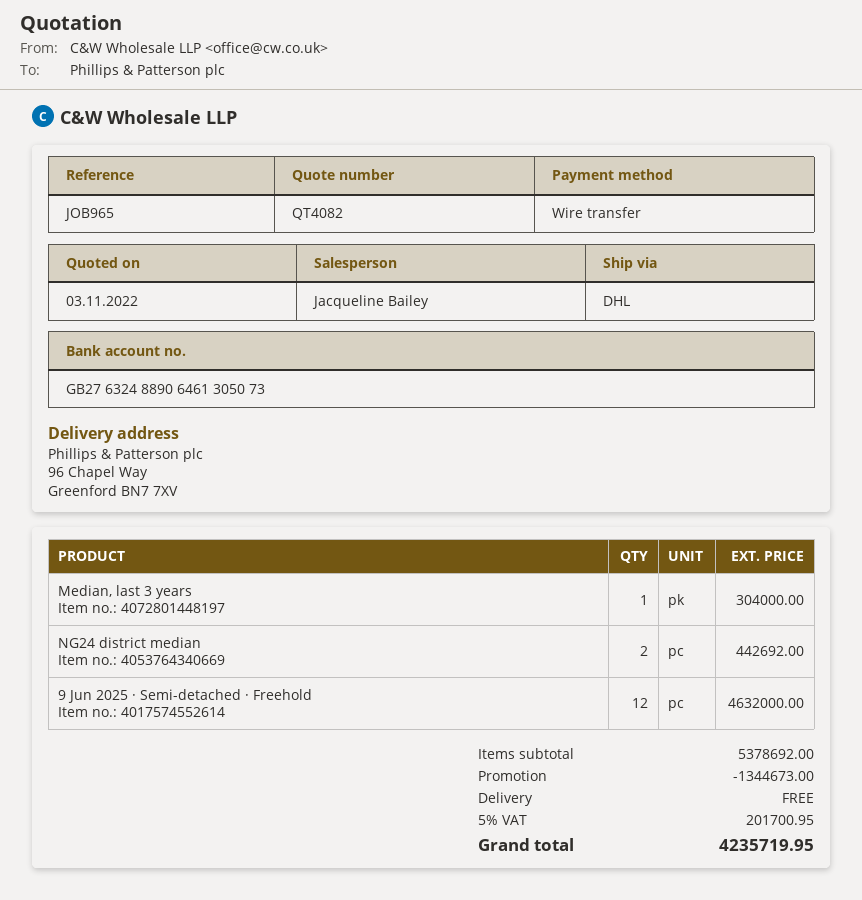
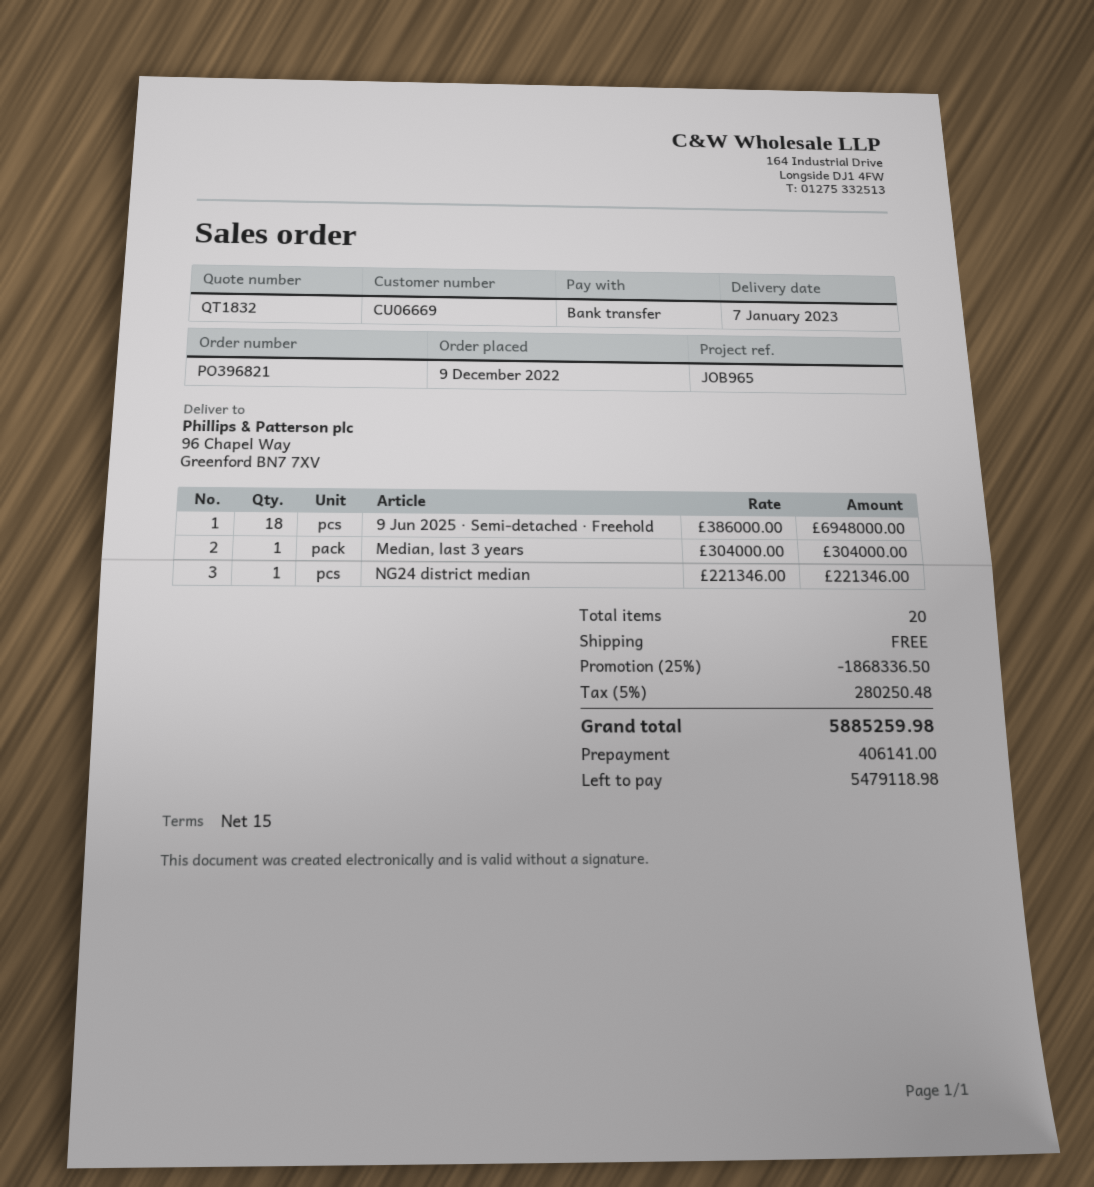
quote number: QT4082 -> QT1832
NG24 district median: 2 for 442692.00 -> 1 for 221346.00
9 Jun 2025 · Semi-detached · Freehold: 12 for 4632000.00 -> 18 for 6948000.00
discount: 1344673.00 -> 1868336.50
tax: 5% = 201700.95 -> 5% = 280250.48
total: 4235719.95 -> 5885259.98

